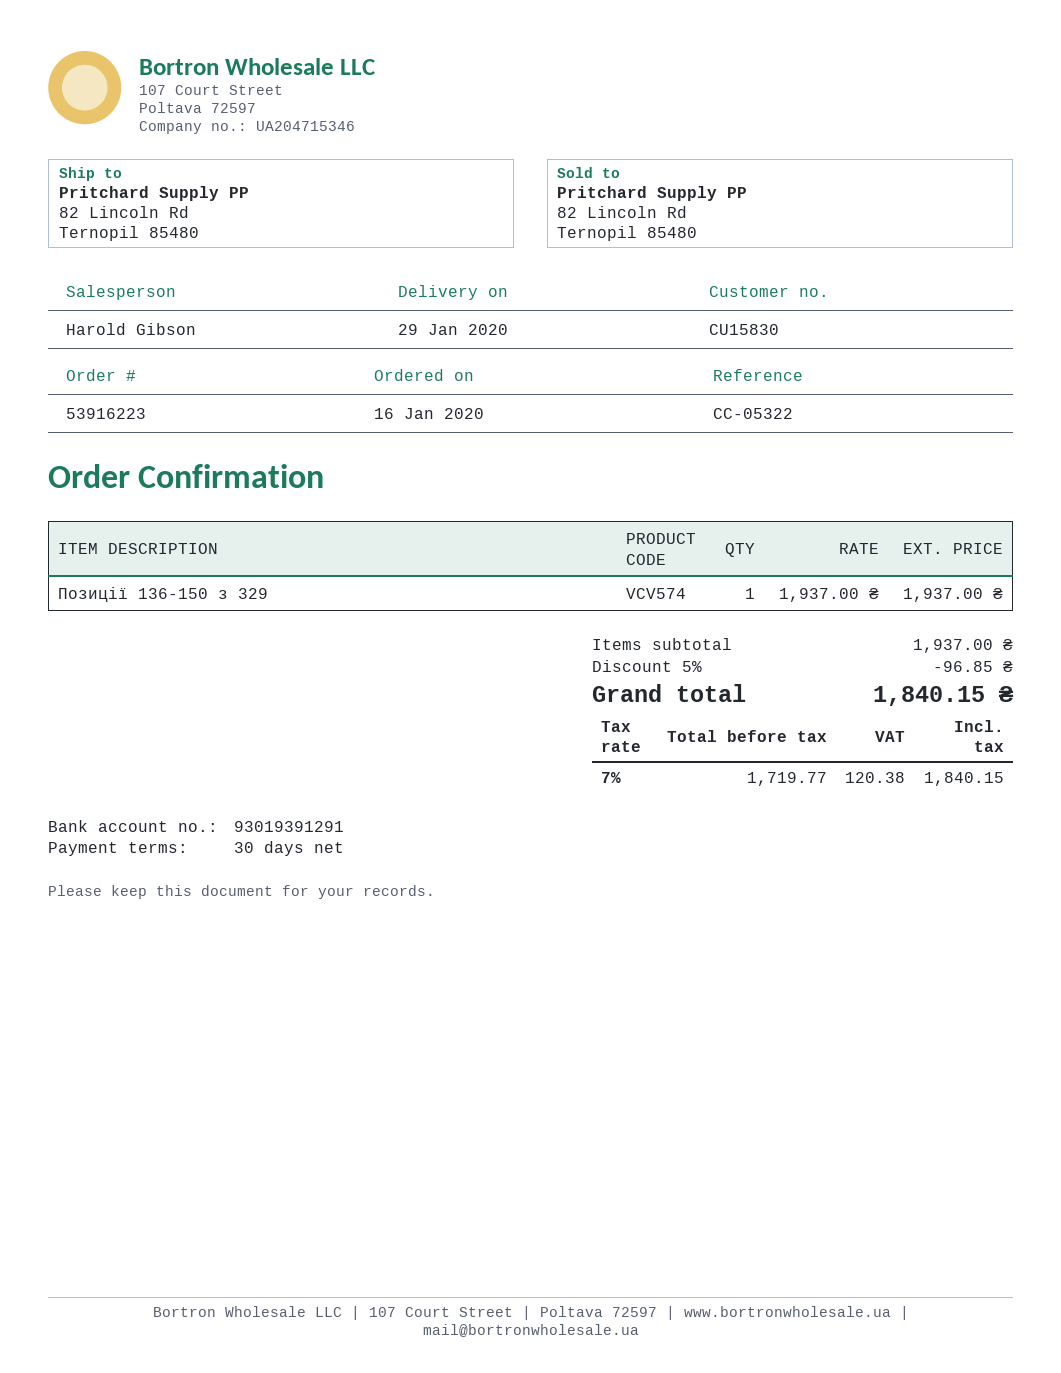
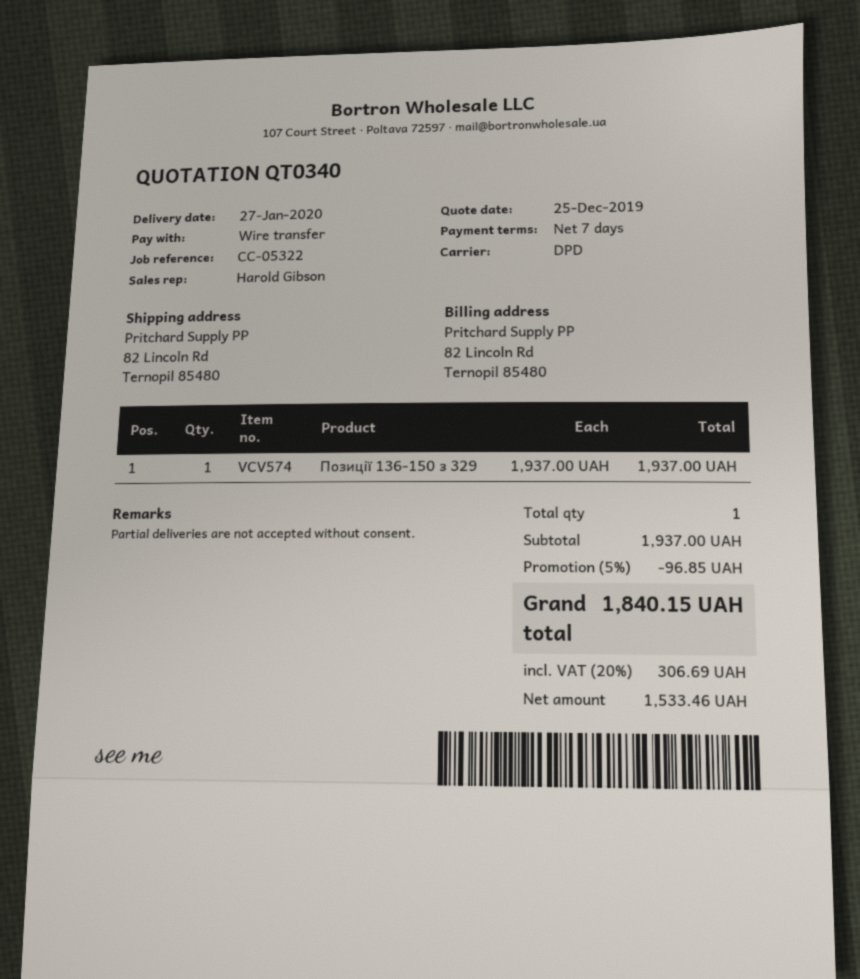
delivery date: 2020-01-29 -> 2020-01-27
payment terms: 30 days -> 7 days
net: 1719.77 -> 1533.46
tax: 7% = 120.38 -> 20% = 306.69

